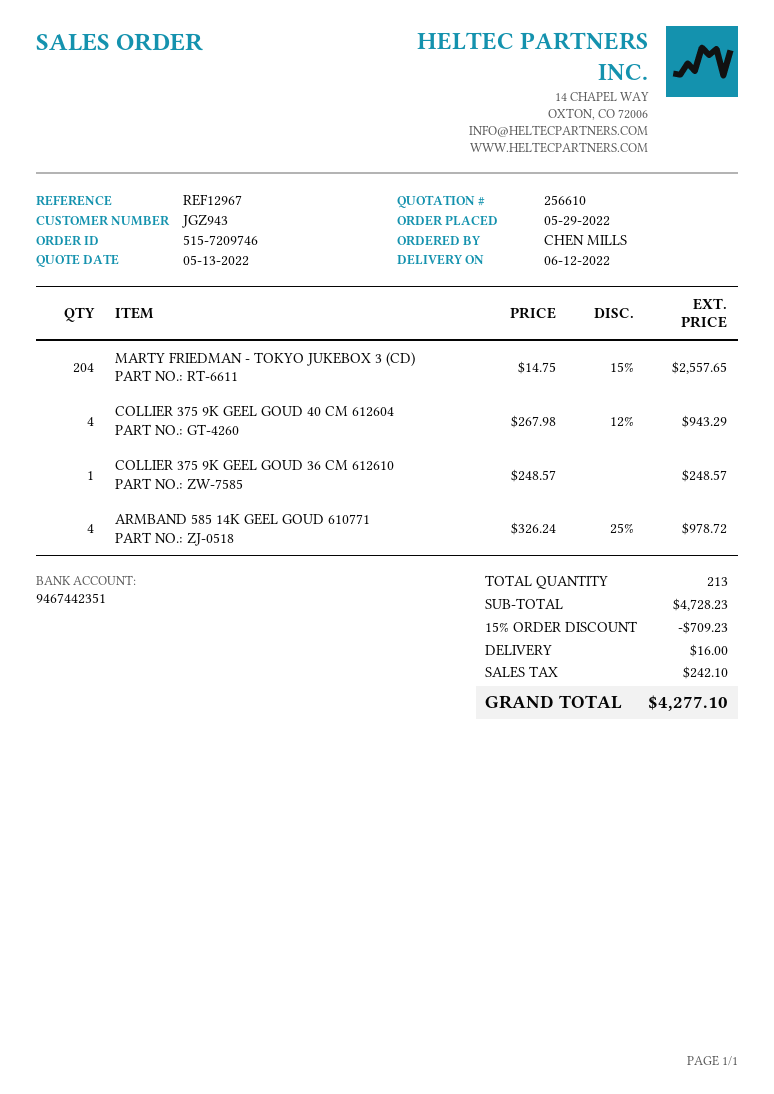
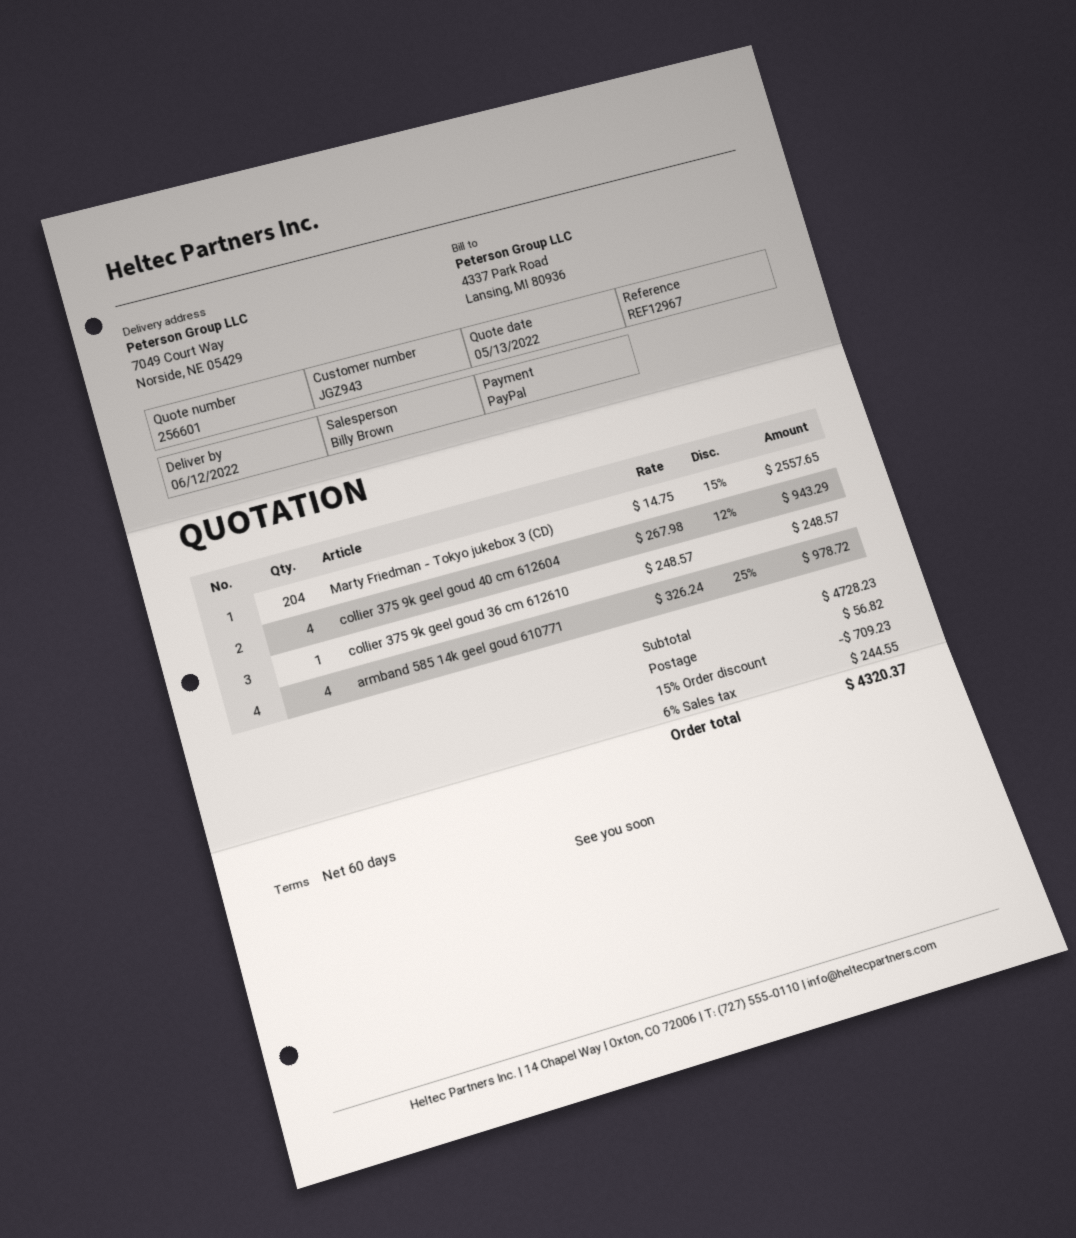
quote number: 256610 -> 256601
shipping: 16.00 -> 56.82
tax: 242.10 -> 244.55
total: 4277.10 -> 4320.37

